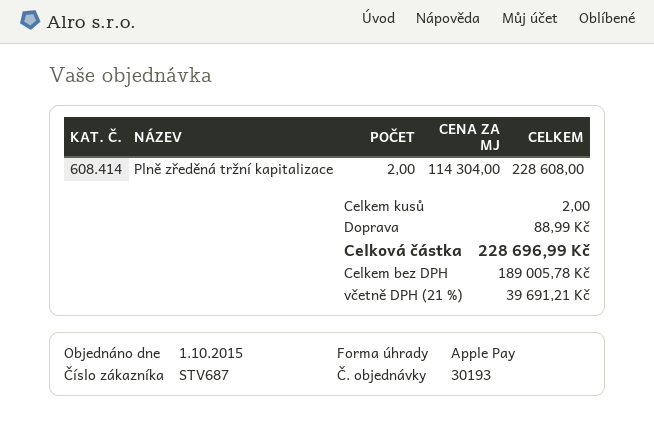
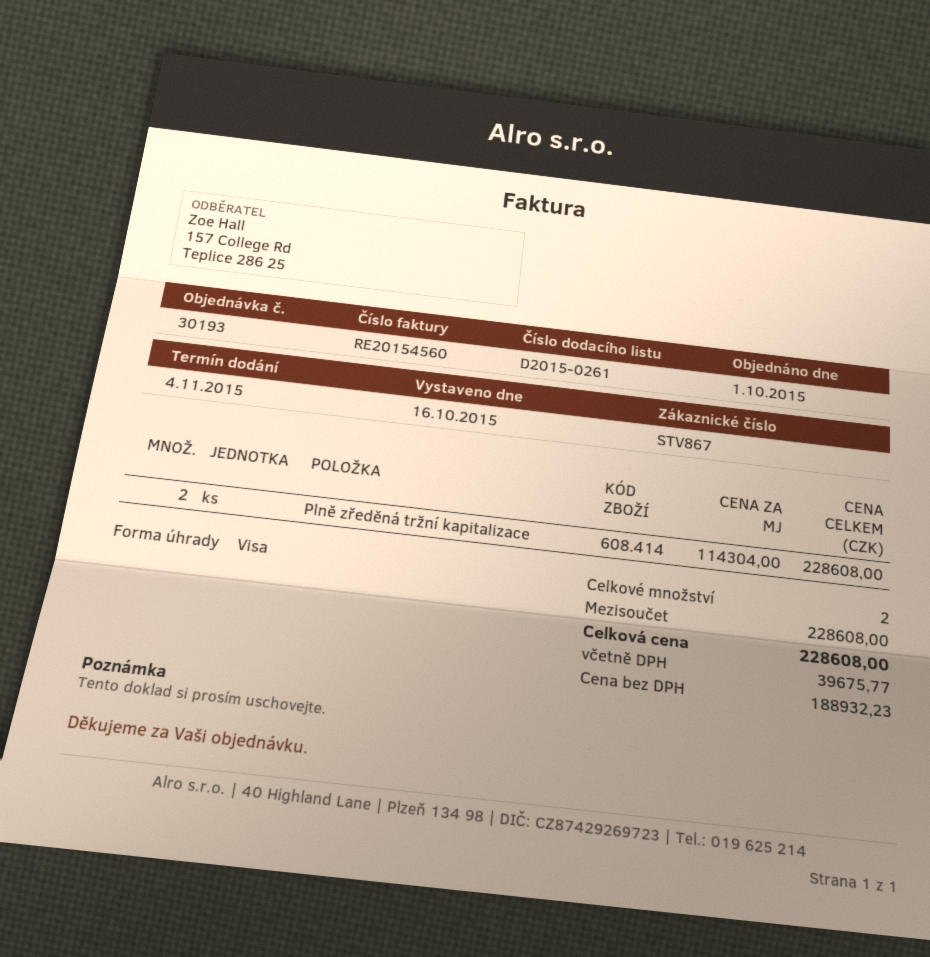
customer number: STV687 -> STV867
payment method: Apple Pay -> Visa
shipping: 88.99 -> none
net: 189005.78 -> 188932.23
tax: 39691.21 -> 39675.77
total: 228696.99 -> 228608.00

